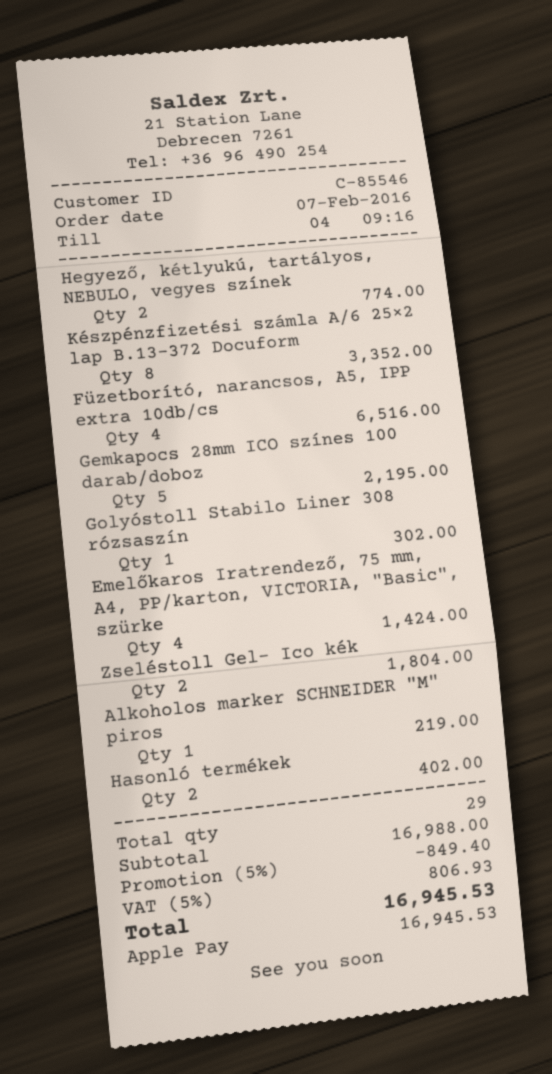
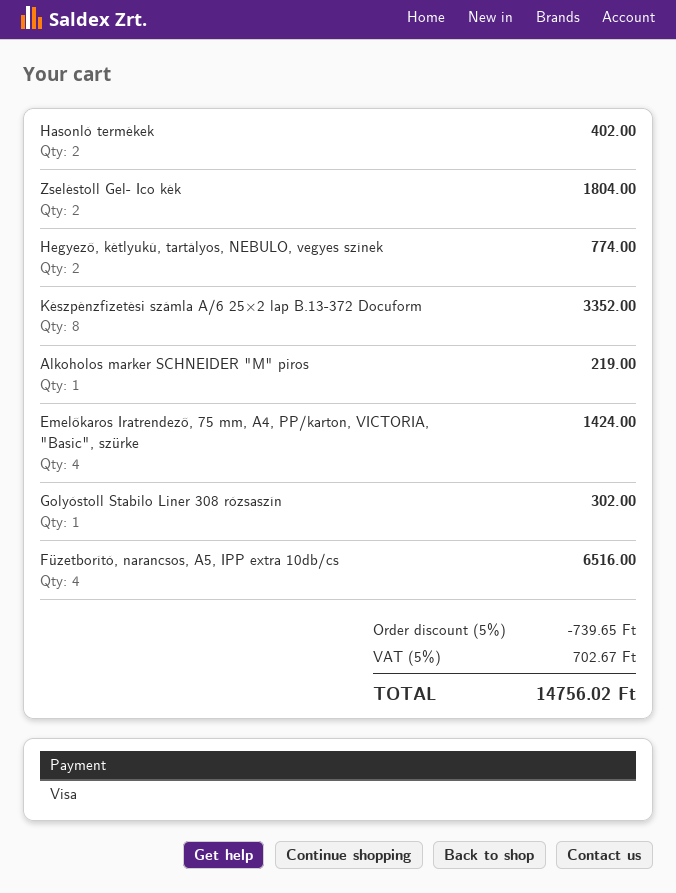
payment method: Apple Pay -> Visa
Gemkapocs 28mm ICO színes 100 darab/doboz: 5 for 2195.00 -> none
discount: 5% = 849.40 -> 5% = 739.65
tax: 5% = 806.93 -> 5% = 702.67
total: 16945.53 -> 14756.02

